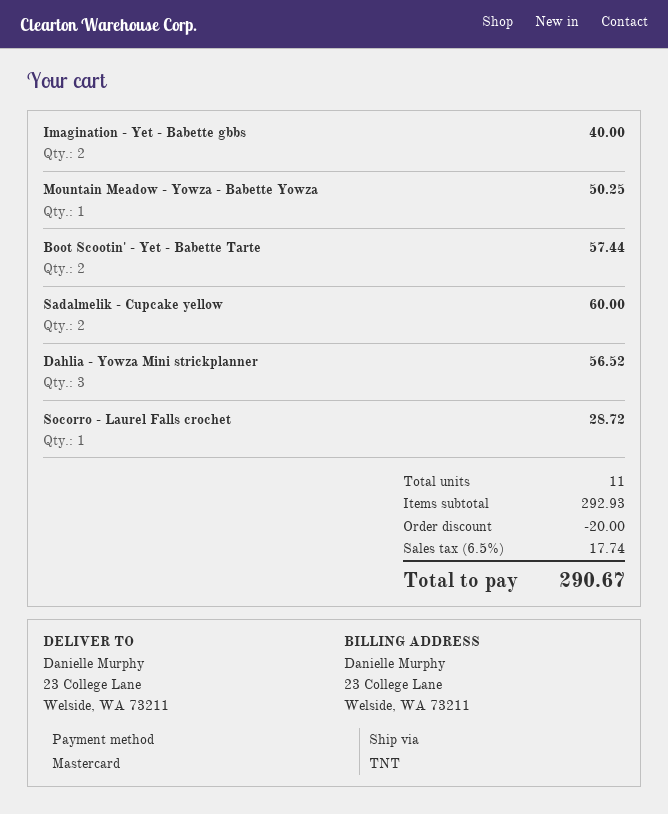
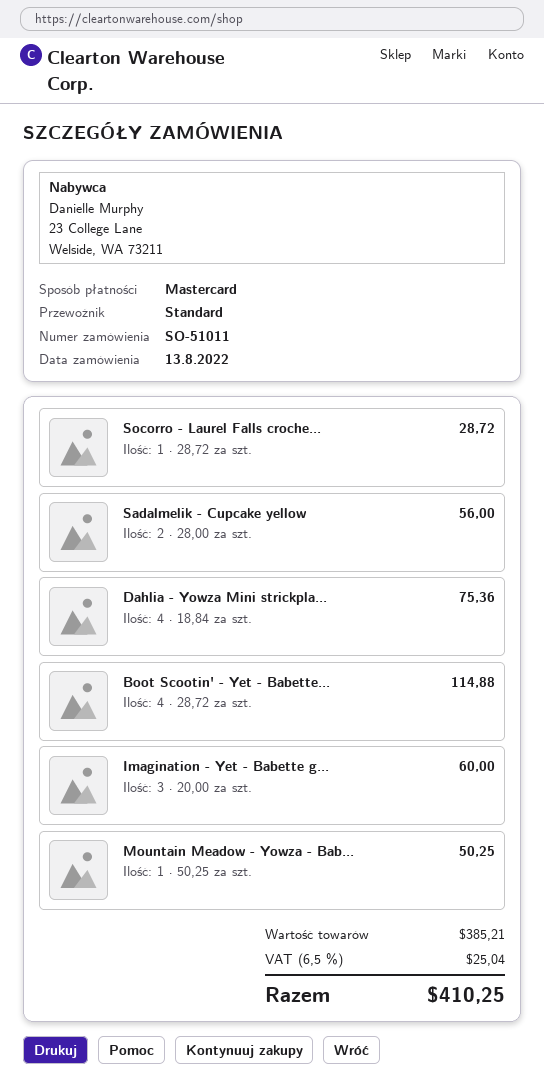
shipping method: TNT -> standard
Imagination - Yet - Babette gbbs: 2 for 40.00 -> 3 for 60.00
Boot Scootin' - Yet - Babette Tarte: 2 for 57.44 -> 4 for 114.88
Sadalmelik - Cupcake yellow: 2 for 60.00 -> 2 for 56.00
Dahlia - Yowza Mini strickplanner: 3 for 56.52 -> 4 for 75.36
subtotal: 292.93 -> 385.21
discount: 20.00 -> none
tax: 6.5% = 17.74 -> 6.5% = 25.04
total: 290.67 -> 410.25

